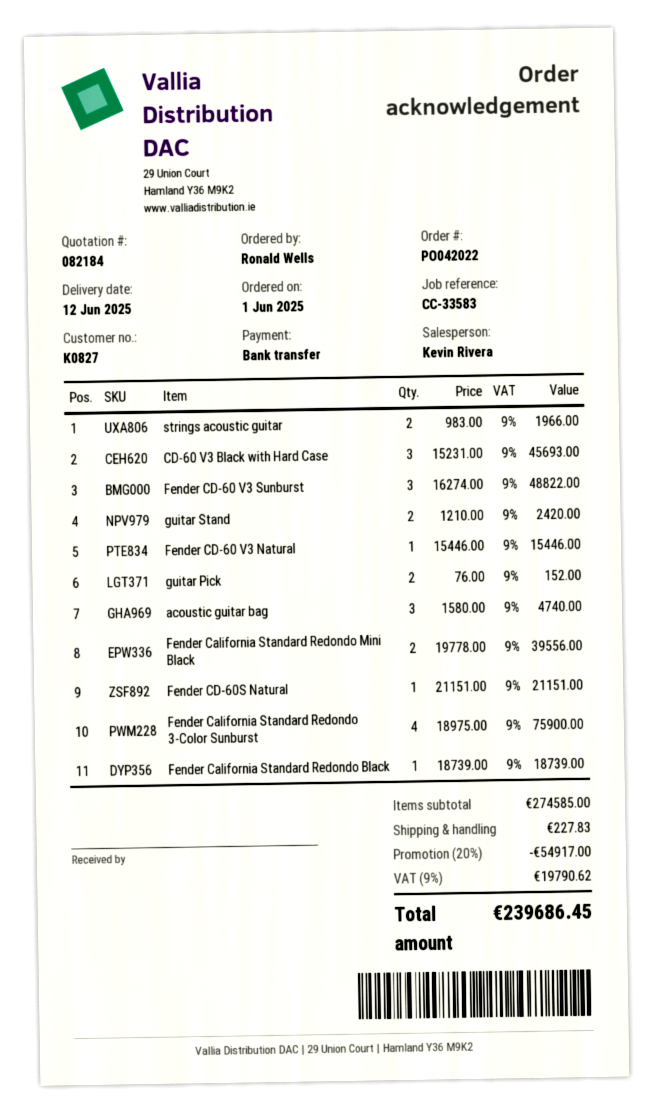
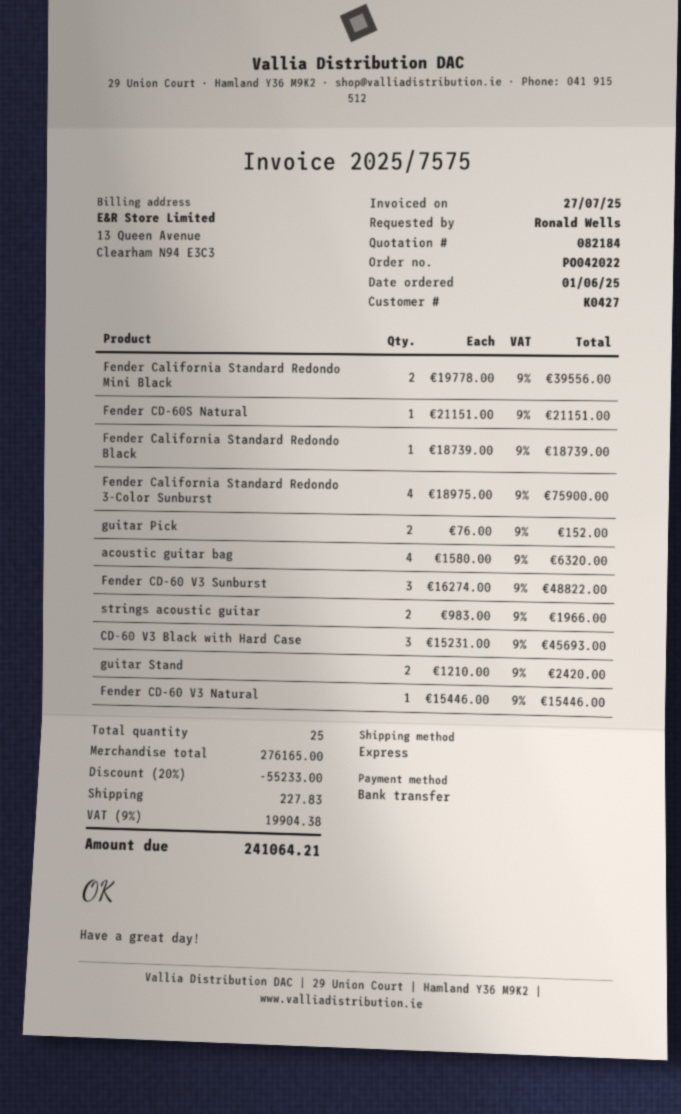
customer number: K0827 -> K0427
acoustic guitar bag: 3 x 1580.00 = 4740.00 -> 4 x 1580.00 = 6320.00
subtotal: 274585.00 -> 276165.00
discount: 20% = 54917.00 -> 20% = 55233.00
tax: 9% = 19790.62 -> 9% = 19904.38
total: 239686.45 -> 241064.21

